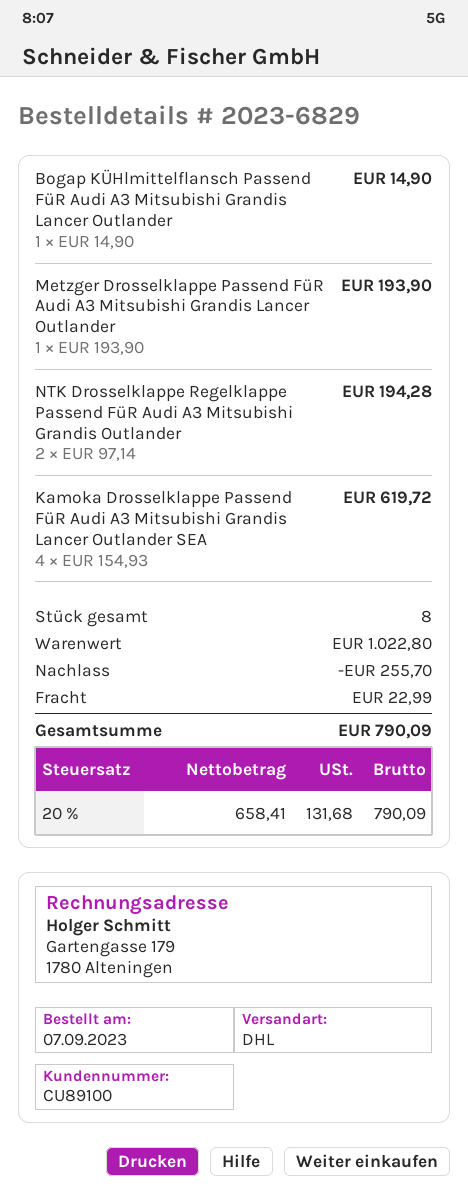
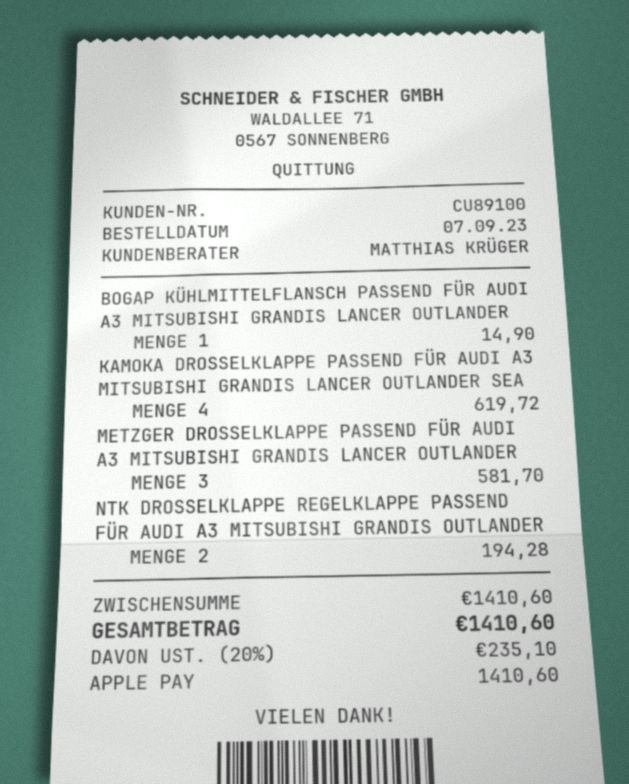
Metzger Drosselklappe Passend FüR Audi A3 Mitsubishi Grandis Lancer Outlander: 1 for 193.90 -> 3 for 581.70
subtotal: 1022.80 -> 1410.60
discount: 255.70 -> none
shipping: 22.99 -> none
tax: 20% = 131.68 -> 20% = 235.10
total: 790.09 -> 1410.60

